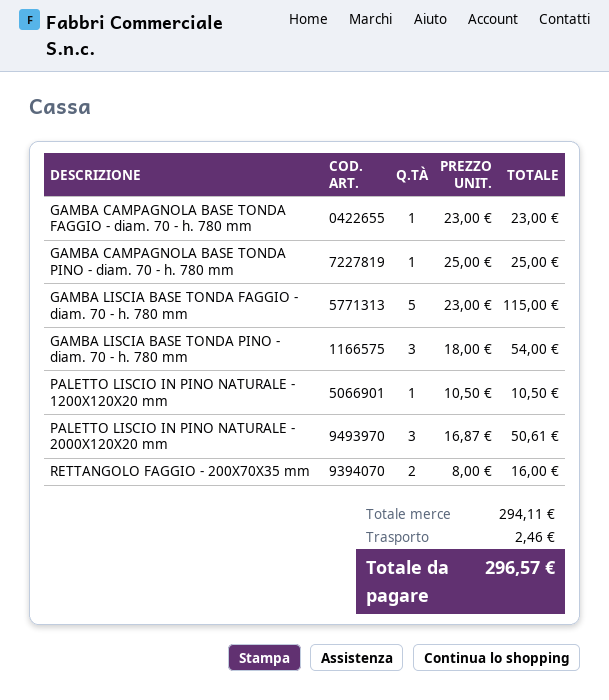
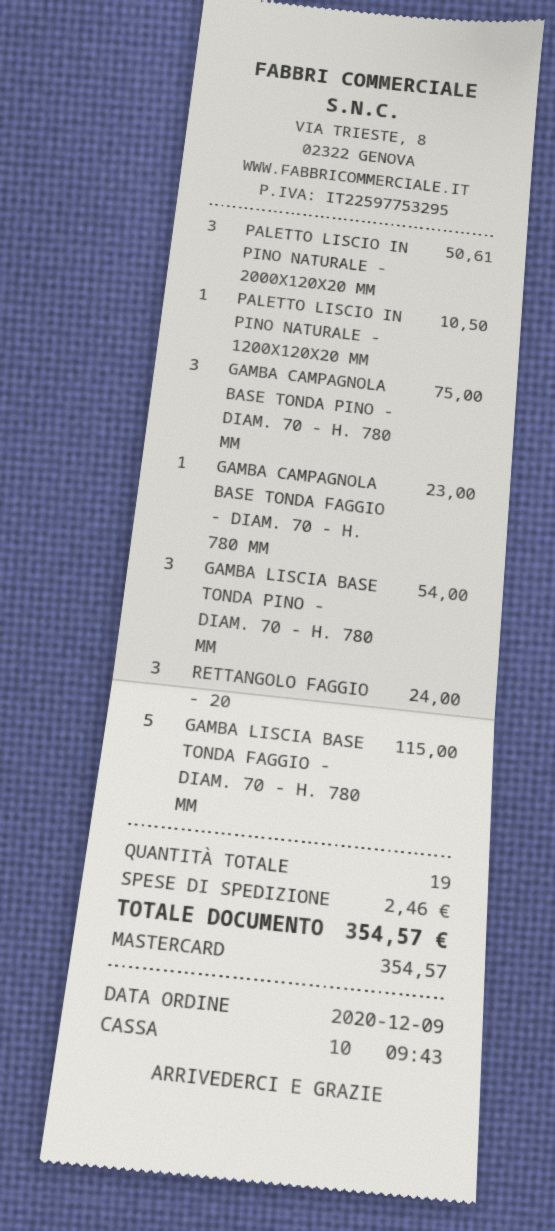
GAMBA CAMPAGNOLA BASE TONDA PINO - diam. 70 - h. 780 mm: 1 for 25.00 -> 3 for 75.00
RETTANGOLO FAGGIO - 200X70X35 mm: 2 for 16.00 -> 3 for 24.00
total: 296.57 -> 354.57

